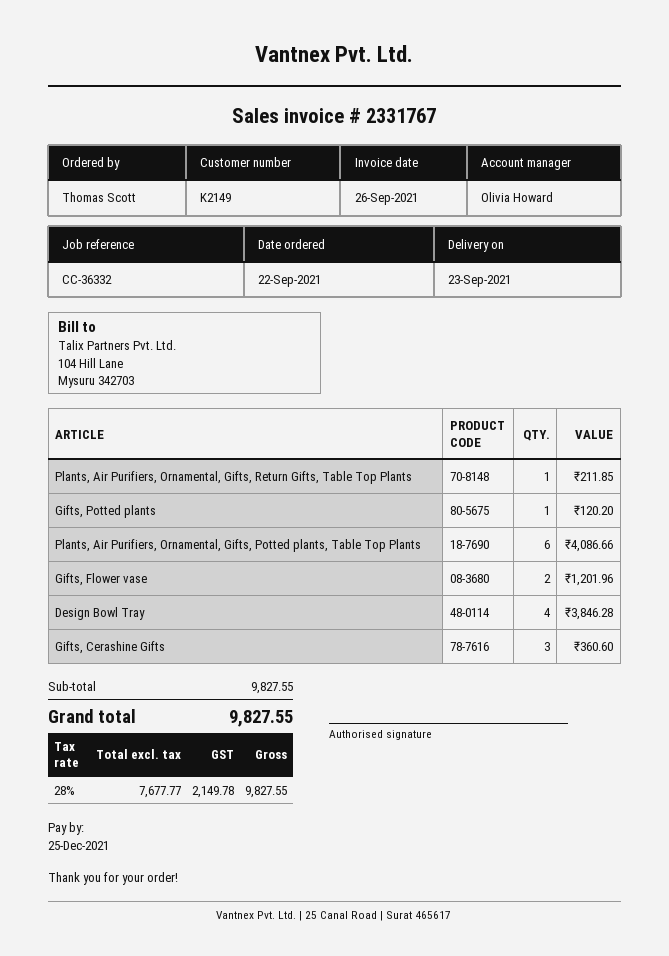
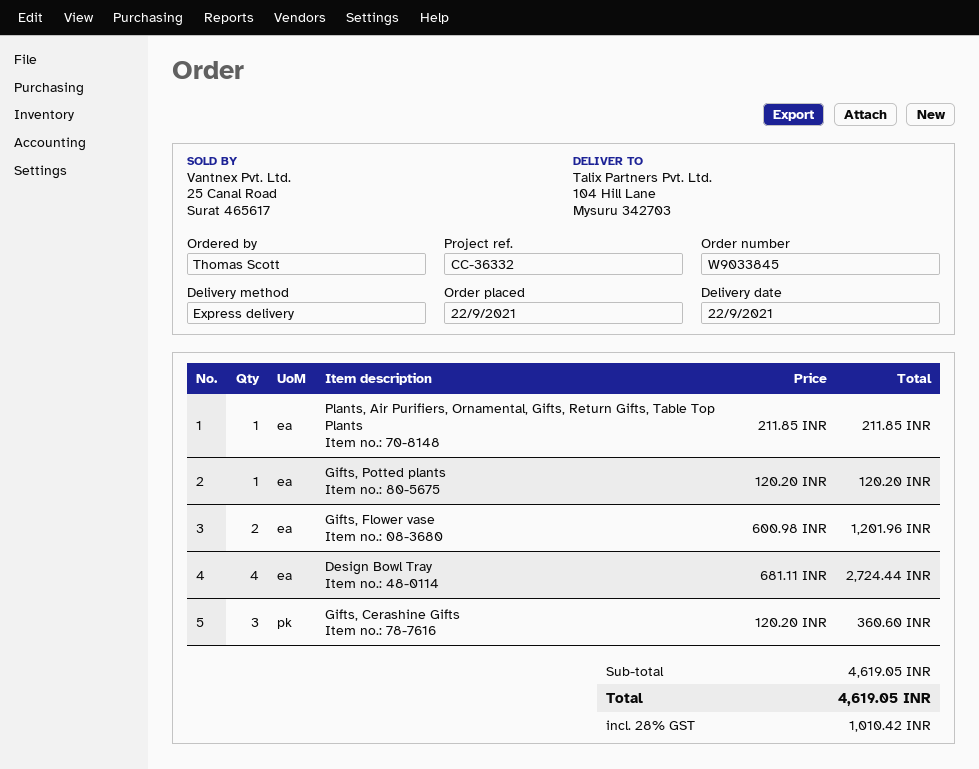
delivery date: 2021-09-23 -> 2021-09-22
Plants, Air Purifiers, Ornamental, Gifts, Potted plants, Table Top Plants: 6 for 4086.66 -> none
Design Bowl Tray: 4 for 3846.28 -> 4 for 2724.44
subtotal: 9827.55 -> 4619.05
tax: 28% = 2149.78 -> 28% = 1010.42
total: 9827.55 -> 4619.05

